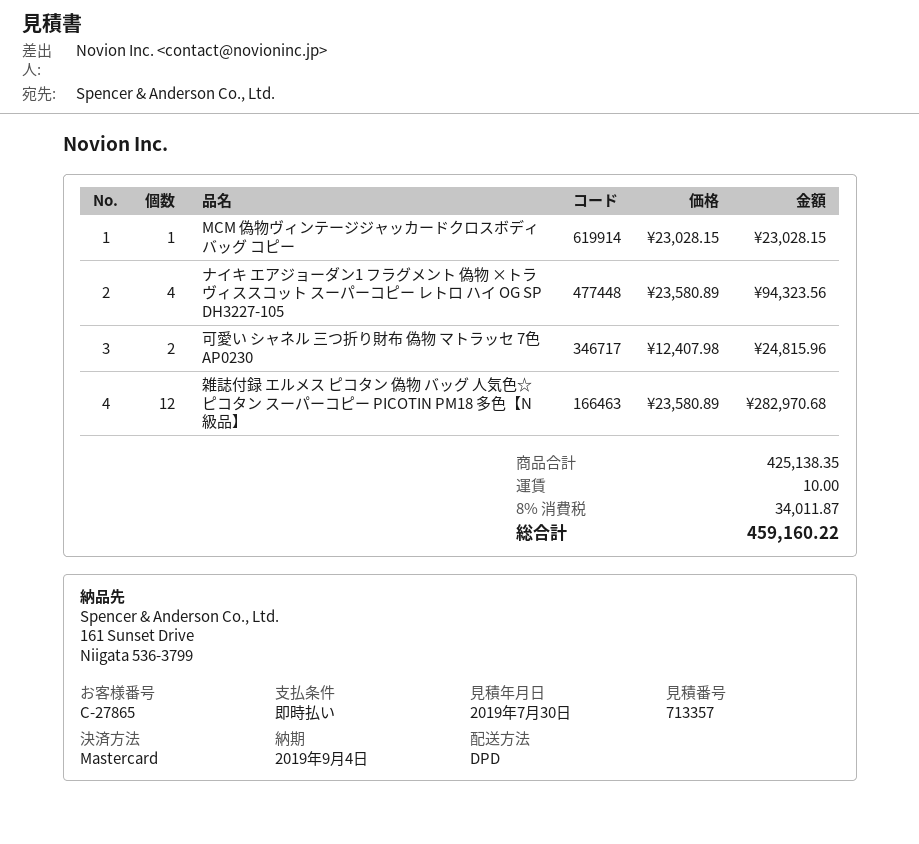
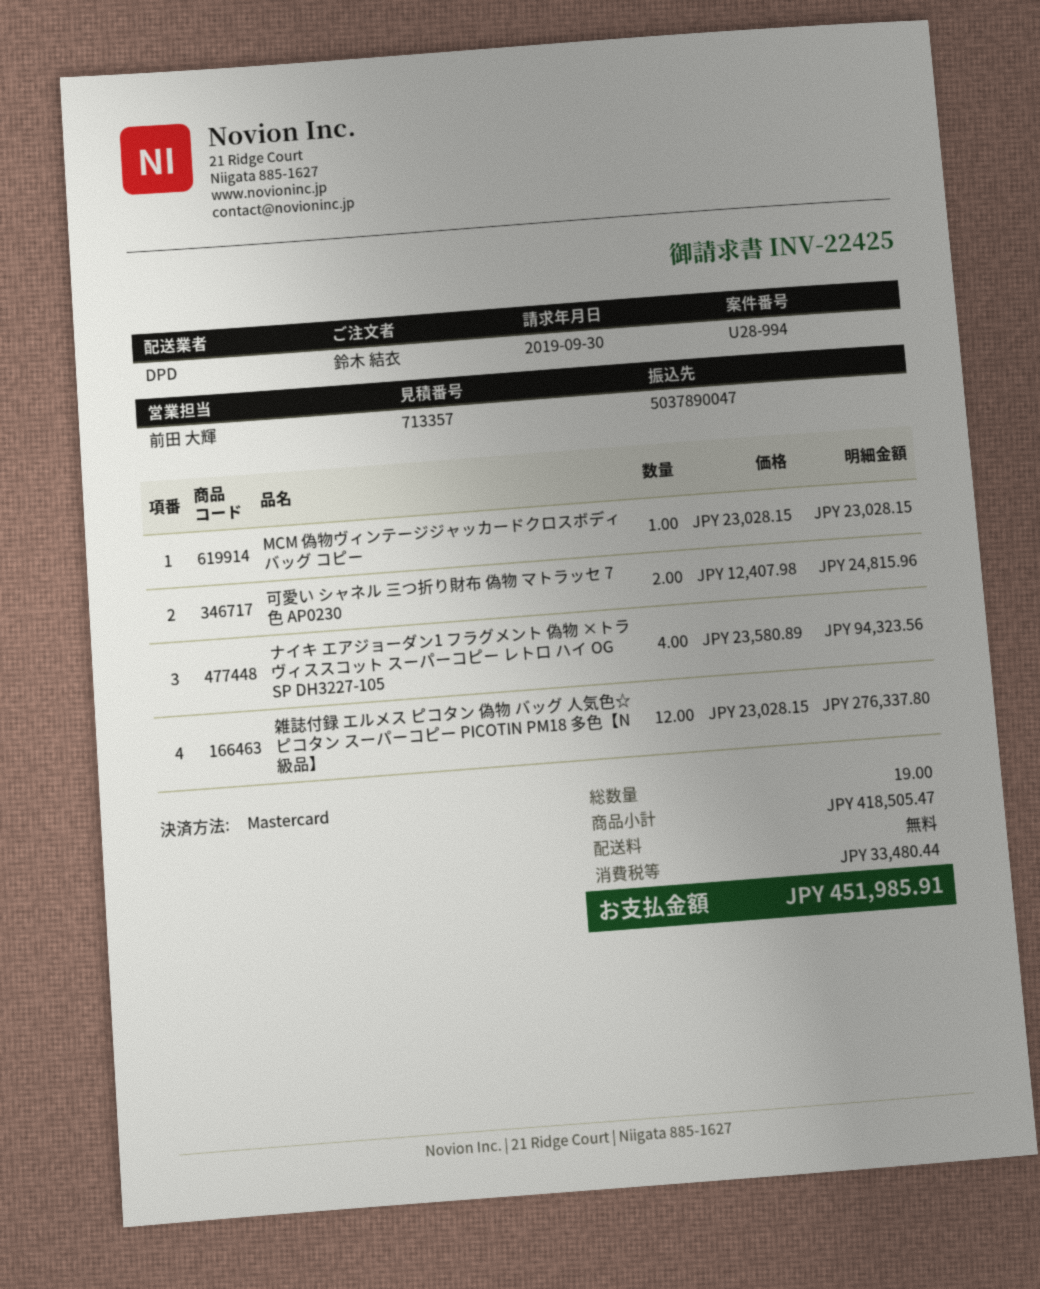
雑誌付録 エルメス ピコタン 偽物 バッグ 人気色☆ピコタン スーパーコピー PICOTIN PM18 多色【N級品】: 12 x 23580.89 = 282970.68 -> 12 x 23028.15 = 276337.80
subtotal: 425138.35 -> 418505.47
shipping: 10.00 -> 0.00
tax: 34011.87 -> 33480.44
total: 459160.22 -> 451985.91

